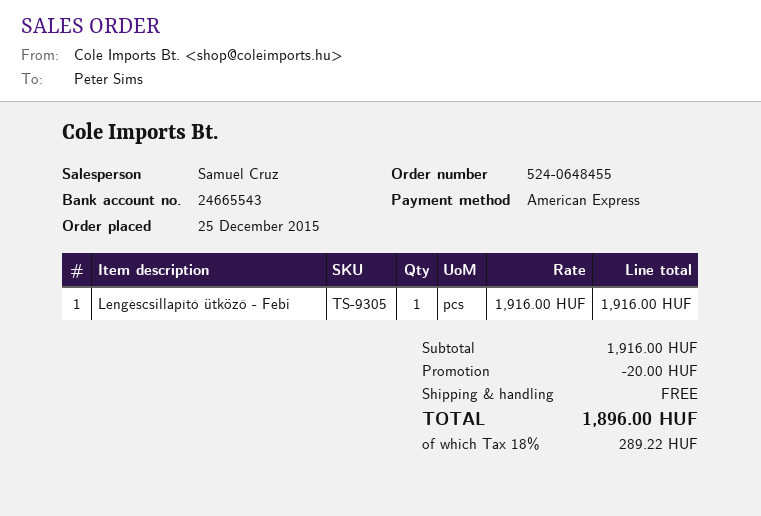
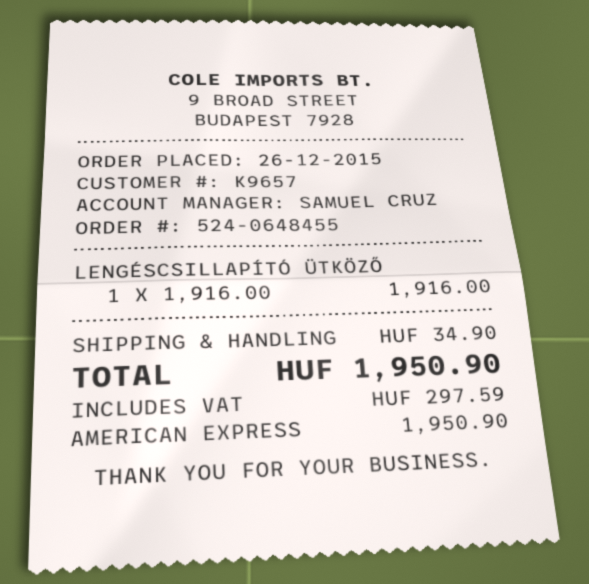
order date: 2015-12-25 -> 2015-12-26
discount: 20.00 -> none
shipping: 0.00 -> 34.90
tax: 289.22 -> 297.59
total: 1896.00 -> 1950.90

